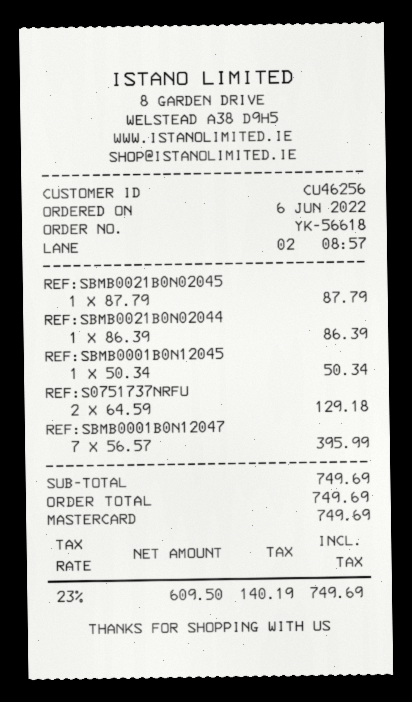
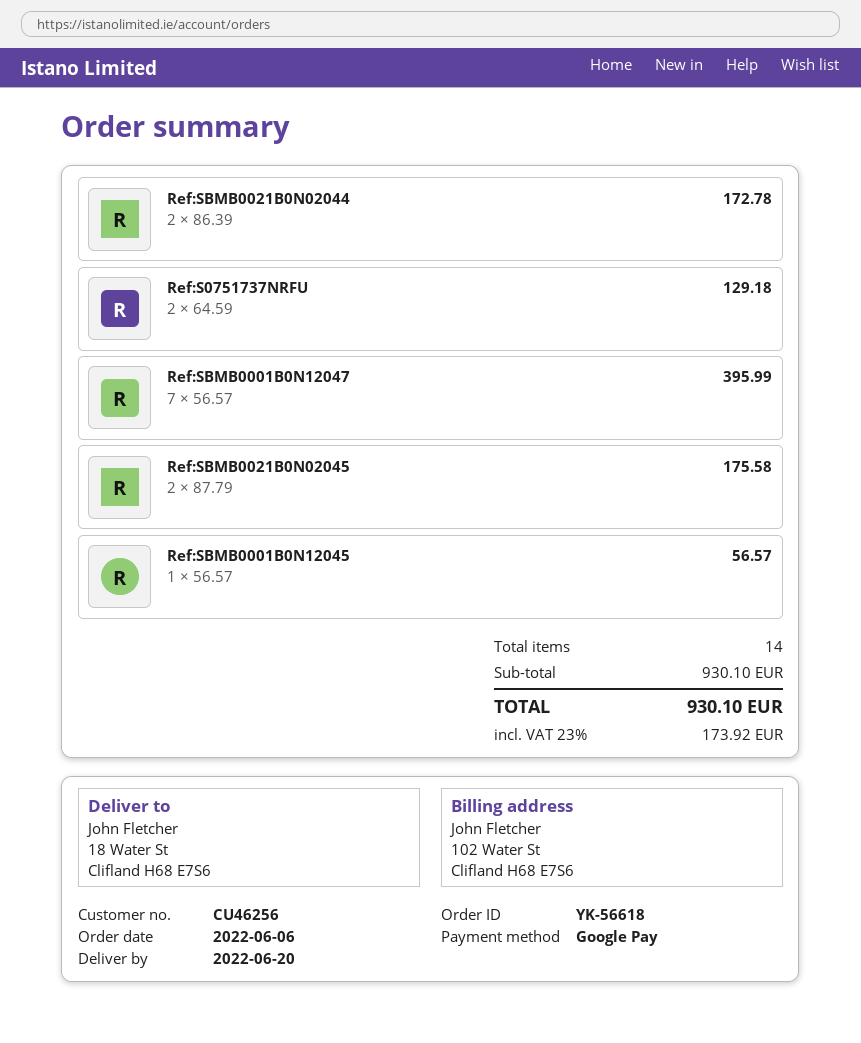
payment method: Mastercard -> Google Pay
REF:SBMB0021B0N02045: 1 x 87.79 = 87.79 -> 2 x 87.79 = 175.58
REF:SBMB0021B0N02044: 1 x 86.39 = 86.39 -> 2 x 86.39 = 172.78
REF:SBMB0001B0N12045: 1 x 50.34 = 50.34 -> 1 x 56.57 = 56.57
subtotal: 749.69 -> 930.10
tax: 23% = 140.19 -> 23% = 173.92
total: 749.69 -> 930.10

